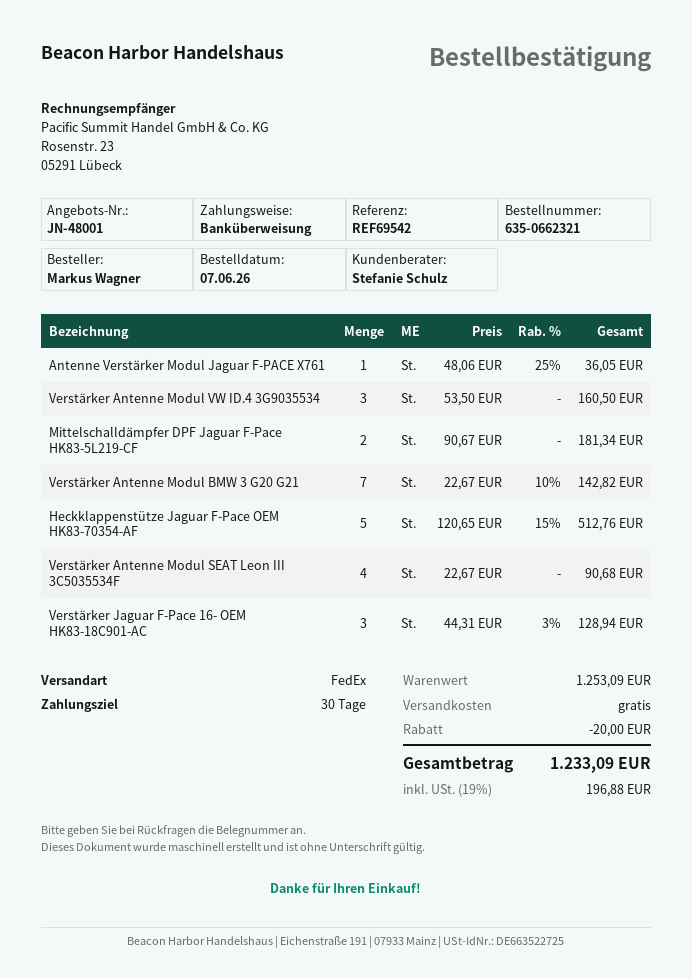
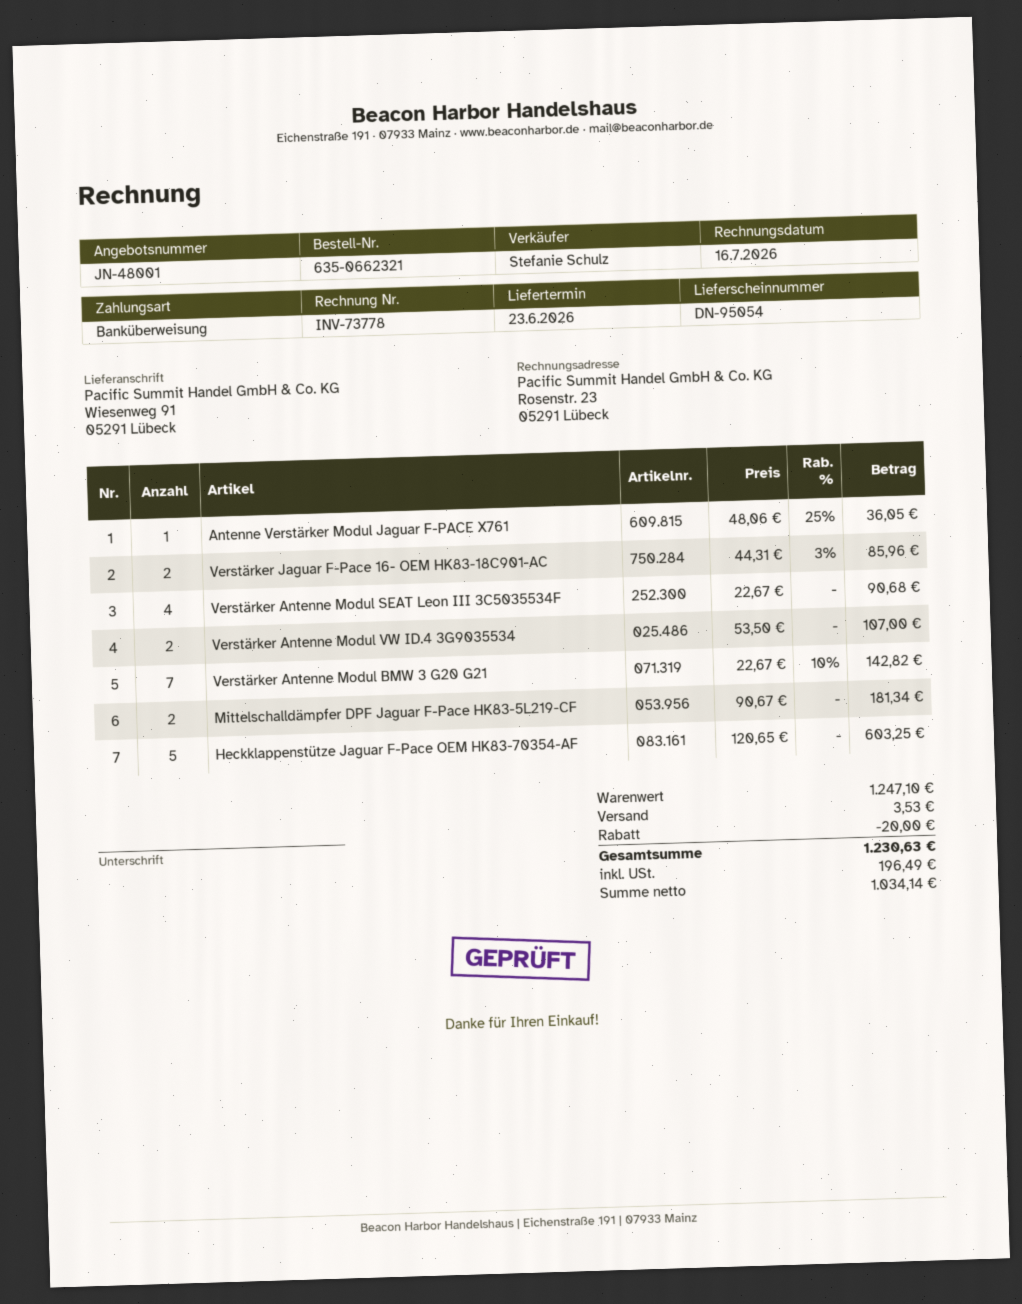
Verstärker Antenne Modul VW ID.4 3G9035534: 3 x 53.50 = 160.50 -> 2 x 53.50 = 107.00
Heckklappenstütze Jaguar F-Pace OEM HK83-70354-AF: 5 x 120.65 - 15% = 512.76 -> 5 x 120.65 = 603.25
Verstärker Jaguar F-Pace 16- OEM HK83-18C901-AC: 3 x 44.31 - 3% = 128.94 -> 2 x 44.31 - 3% = 85.96
subtotal: 1253.09 -> 1247.10
shipping: 0.00 -> 3.53
tax: 196.88 -> 196.49
total: 1233.09 -> 1230.63

